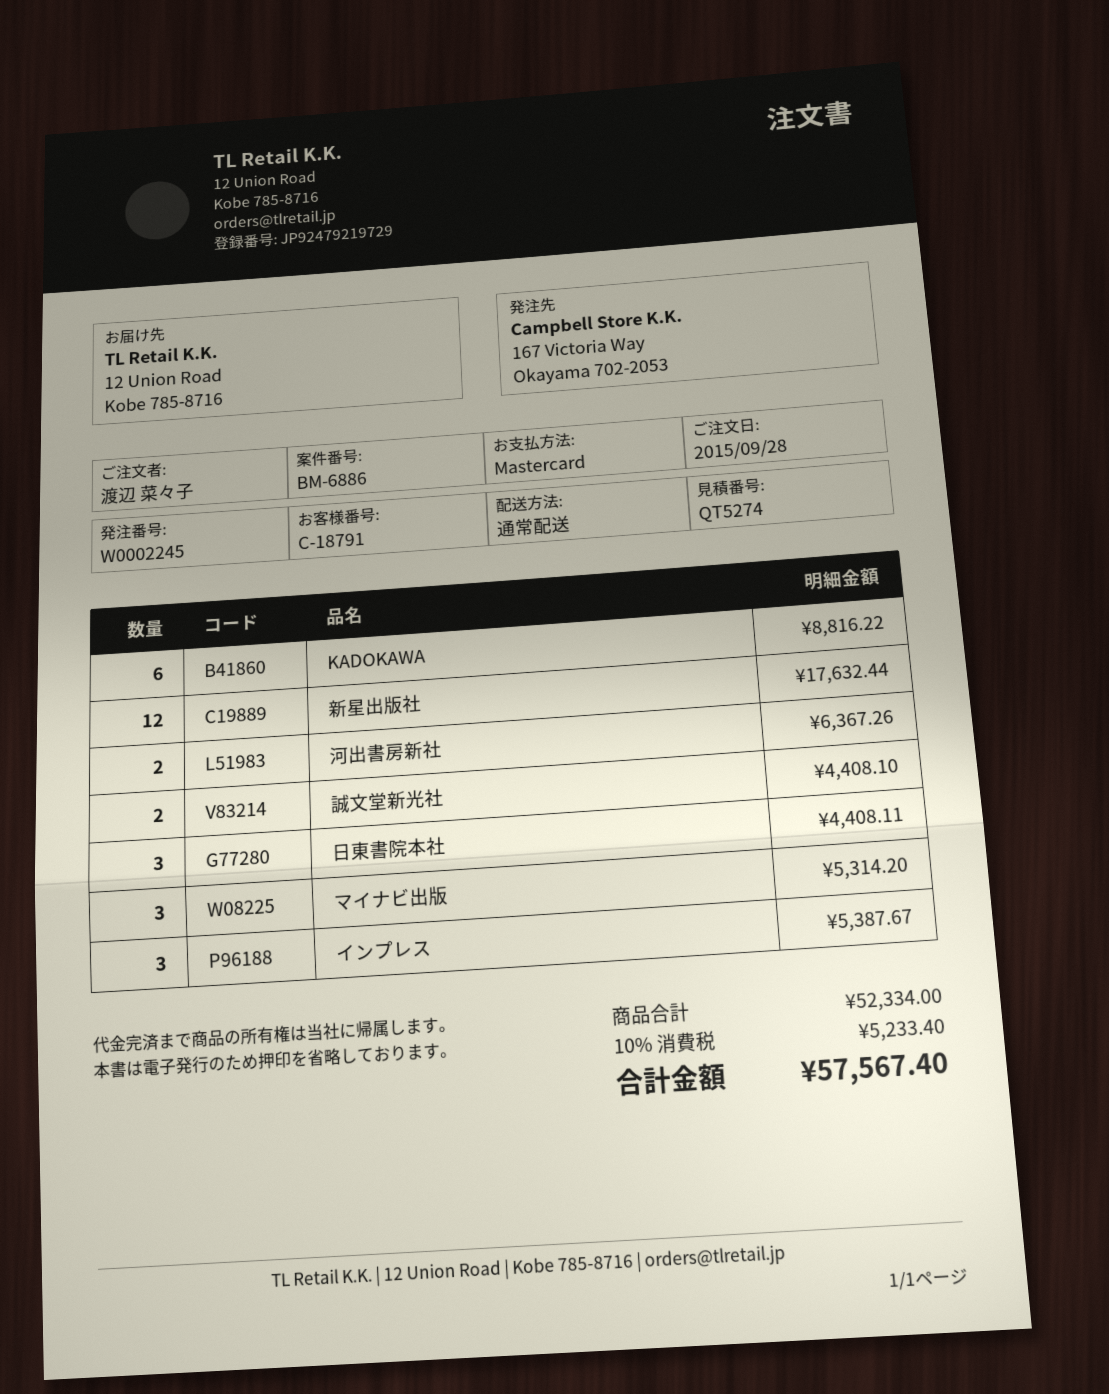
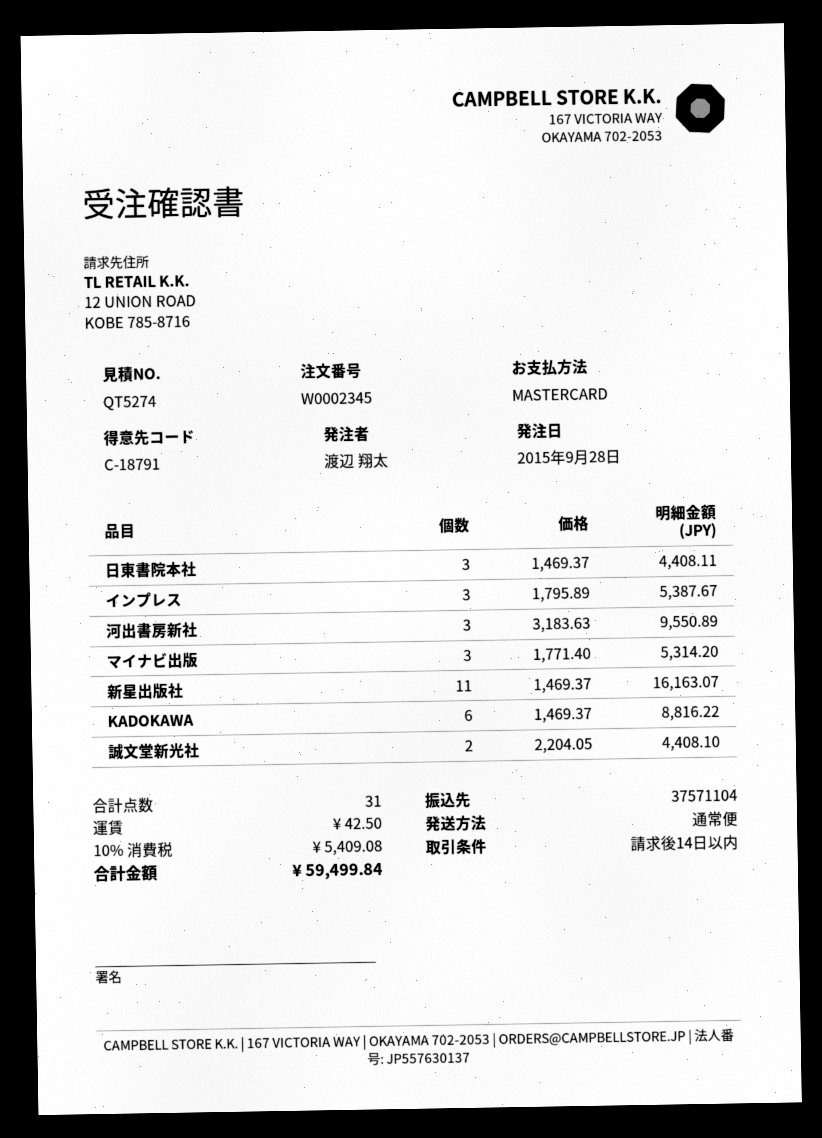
order number: W0002245 -> W0002345
ordered by: 渡辺 菜々子 -> 渡辺 翔太
新星出版社: 12 for 17632.44 -> 11 for 16163.07
河出書房新社: 2 for 6367.26 -> 3 for 9550.89
shipping: none -> 42.50
tax: 10% = 5233.40 -> 10% = 5409.08
total: 57567.40 -> 59499.84

